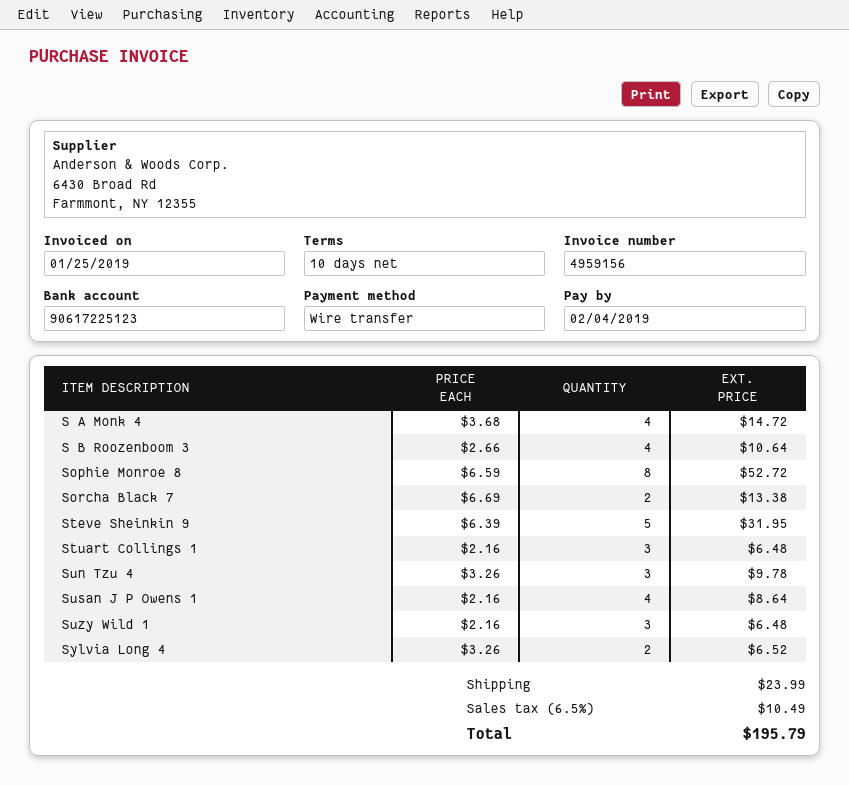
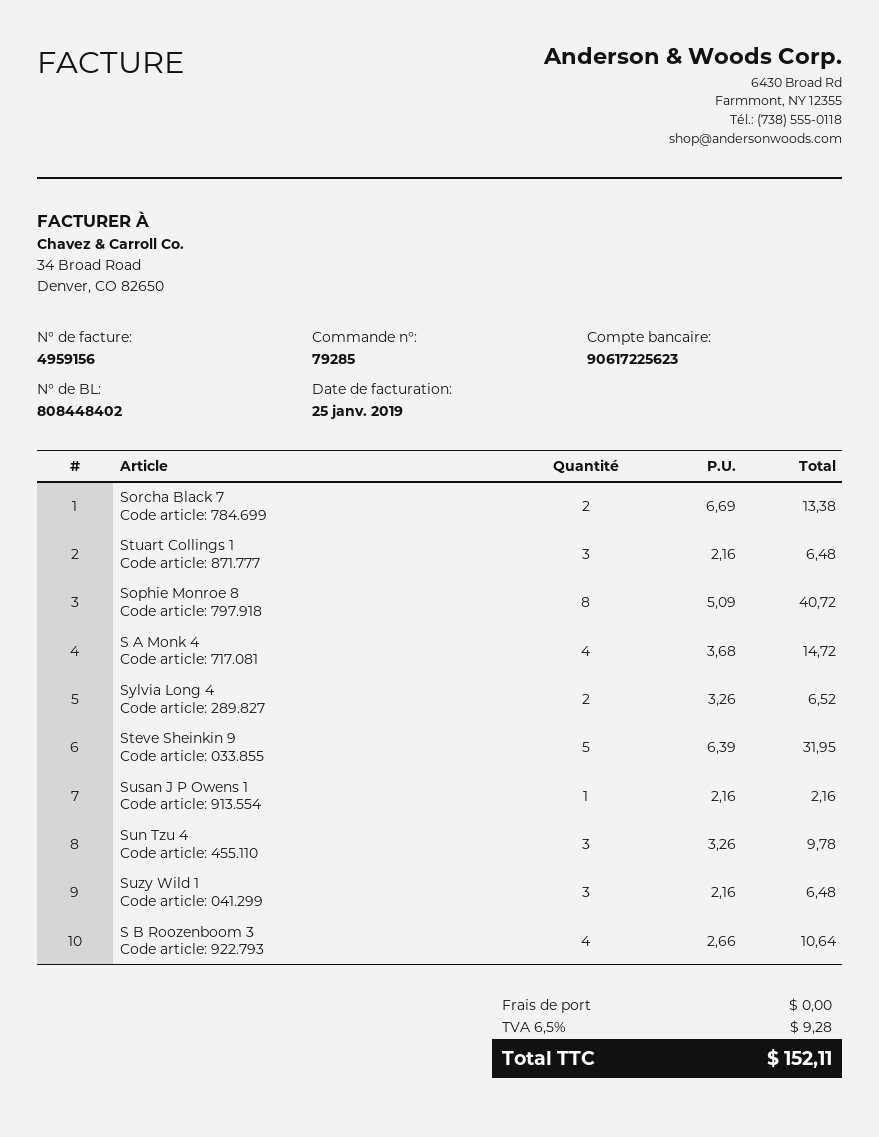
bank account: 90617225123 -> 90617225623
Sophie Monroe 8: 8 x 6.59 = 52.72 -> 8 x 5.09 = 40.72
Susan J P Owens 1: 4 x 2.16 = 8.64 -> 1 x 2.16 = 2.16
shipping: 23.99 -> 0.00
tax: 6.5% = 10.49 -> 6.5% = 9.28
total: 195.79 -> 152.11

